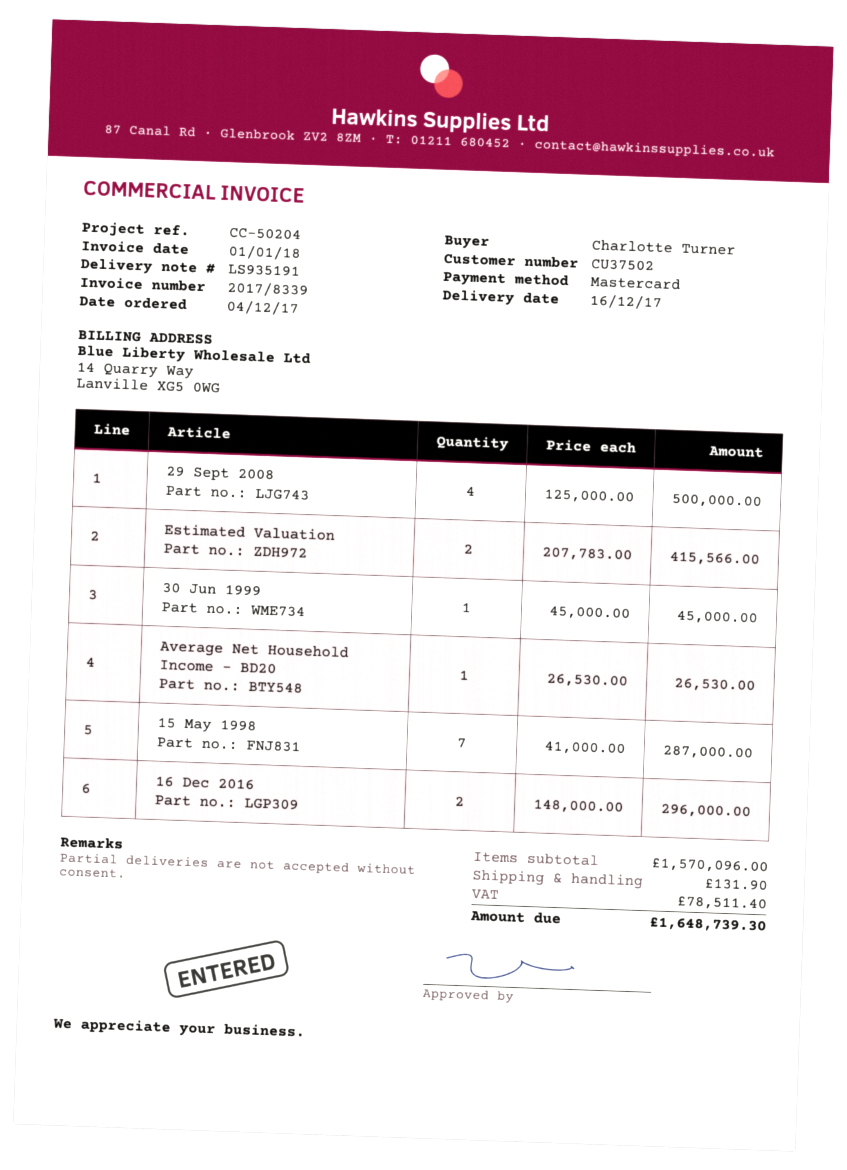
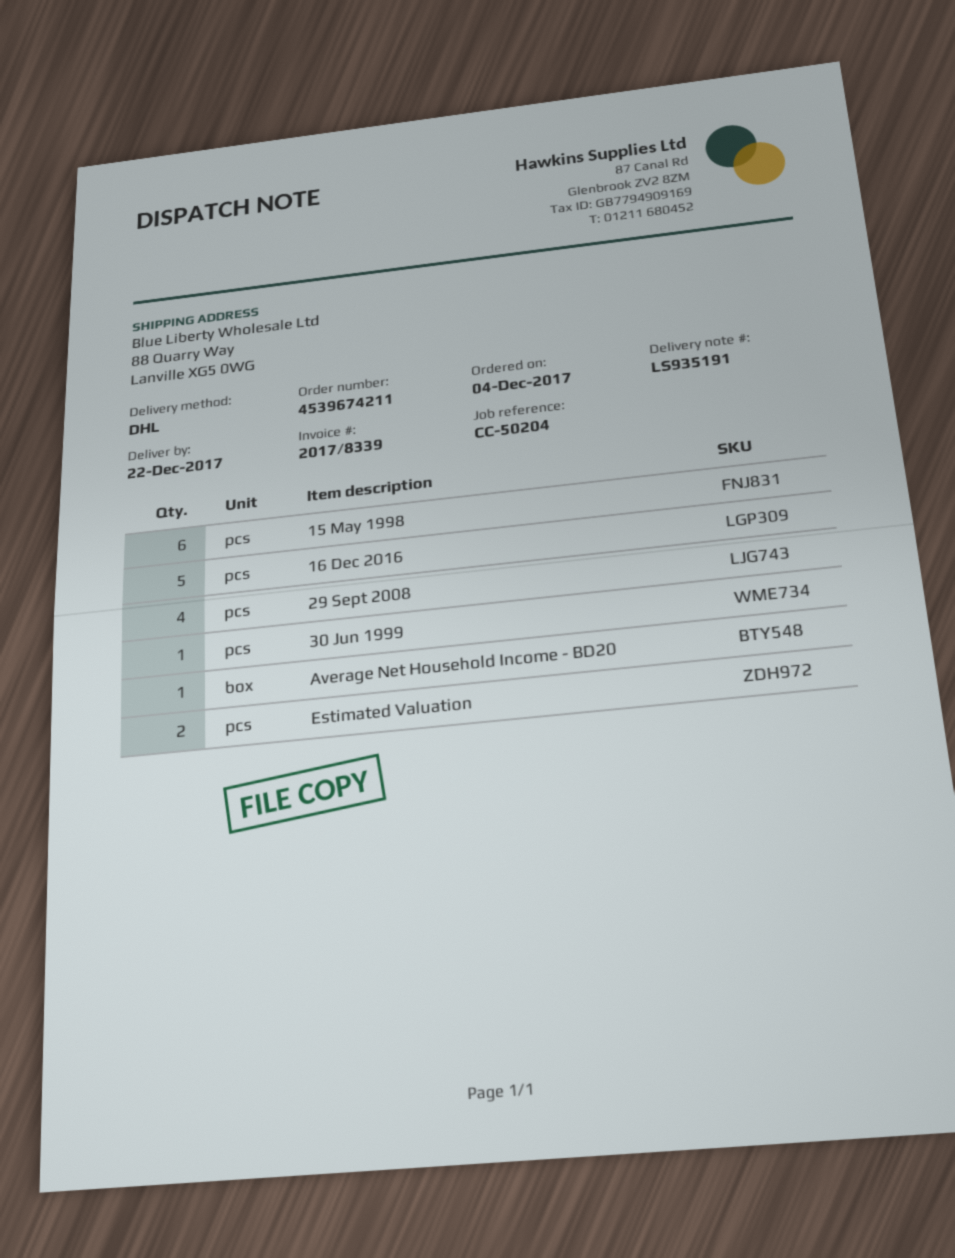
delivery date: 2017-12-16 -> 2017-12-22
15 May 1998: 7 -> 6
16 Dec 2016: 2 -> 5

